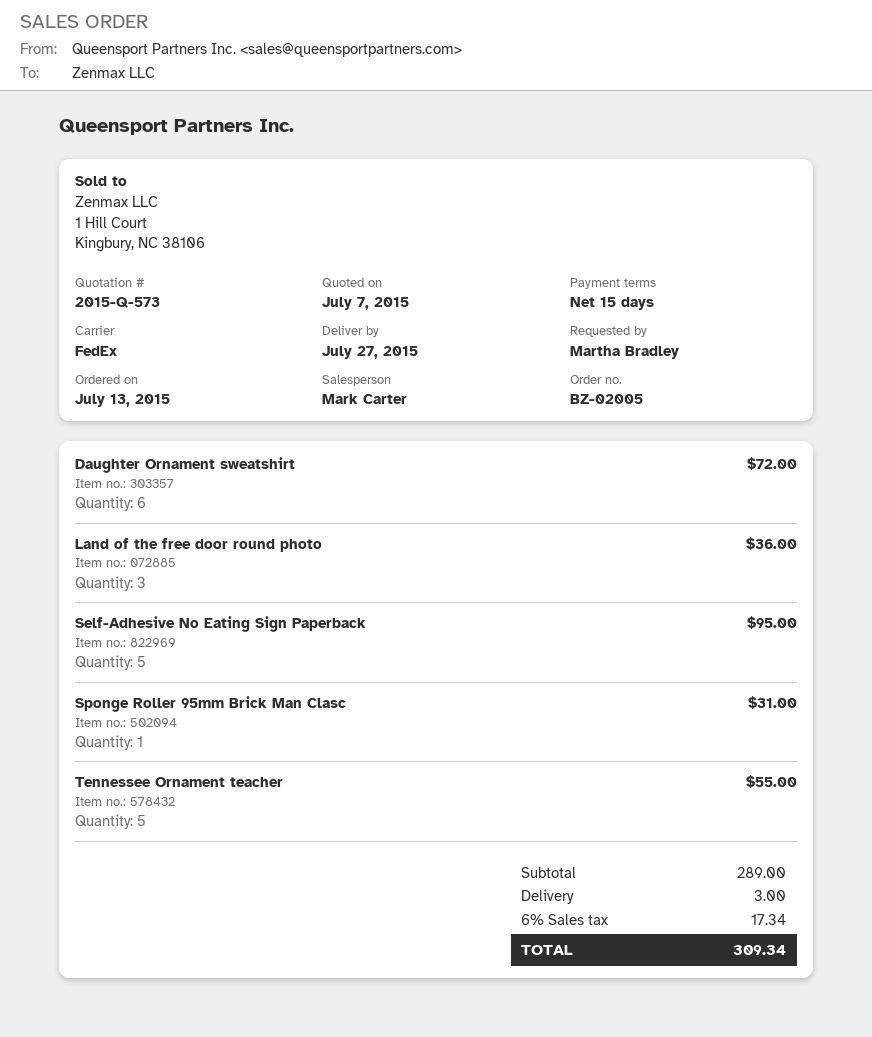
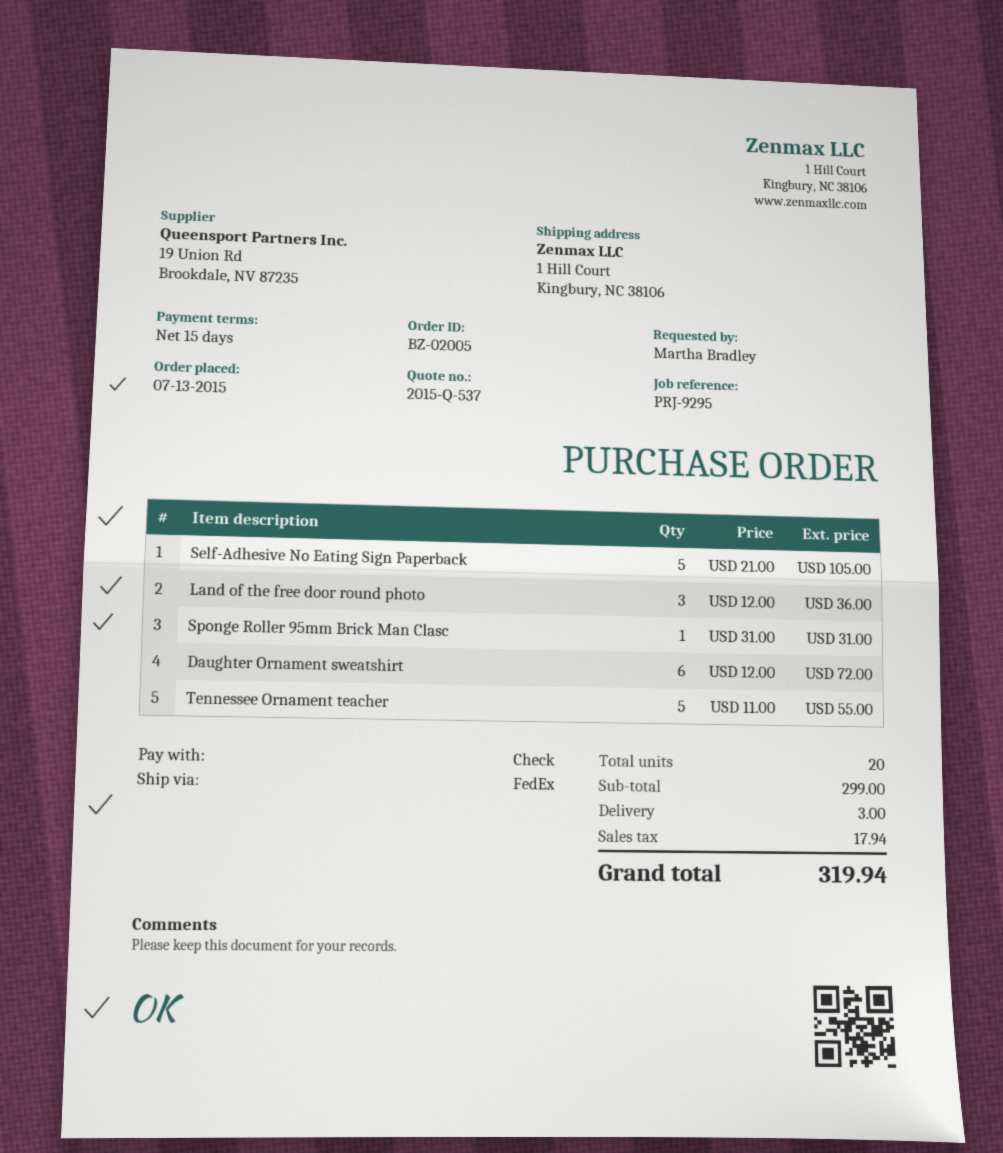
quote number: 2015-Q-573 -> 2015-Q-537
Self-Adhesive No Eating Sign Paperback: 5 for 95.00 -> 5 for 105.00
subtotal: 289.00 -> 299.00
tax: 17.34 -> 17.94
total: 309.34 -> 319.94

